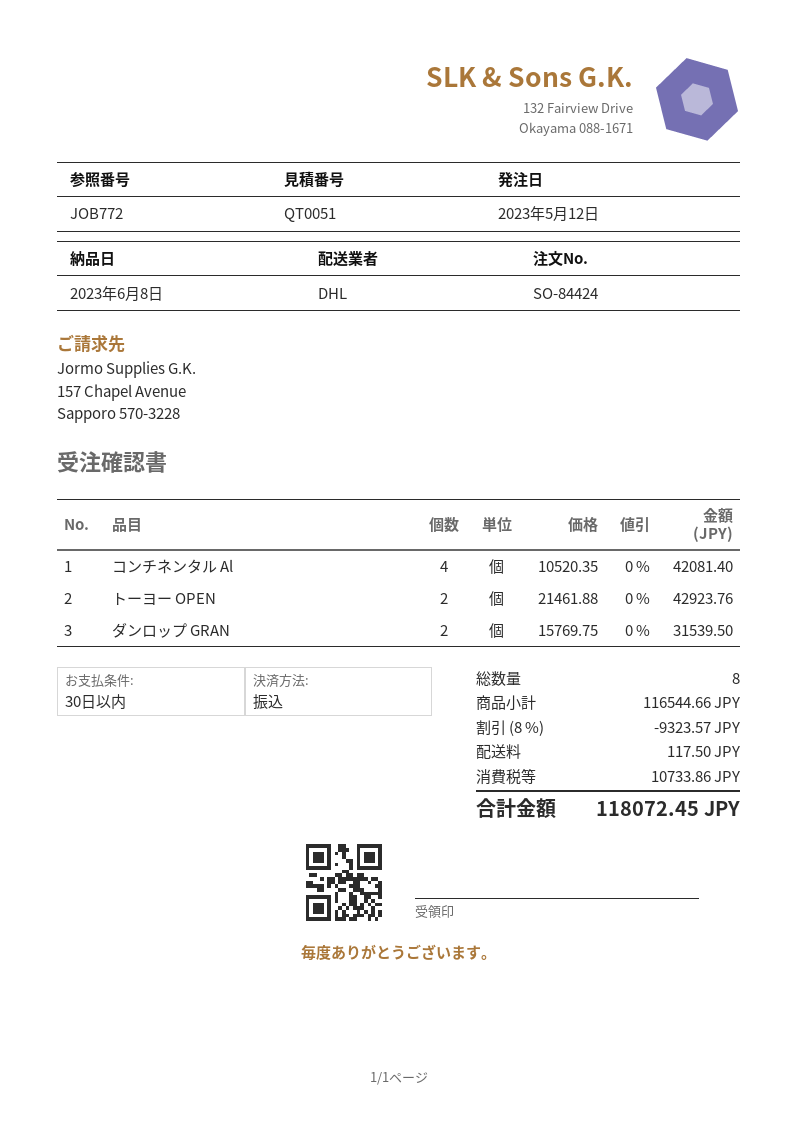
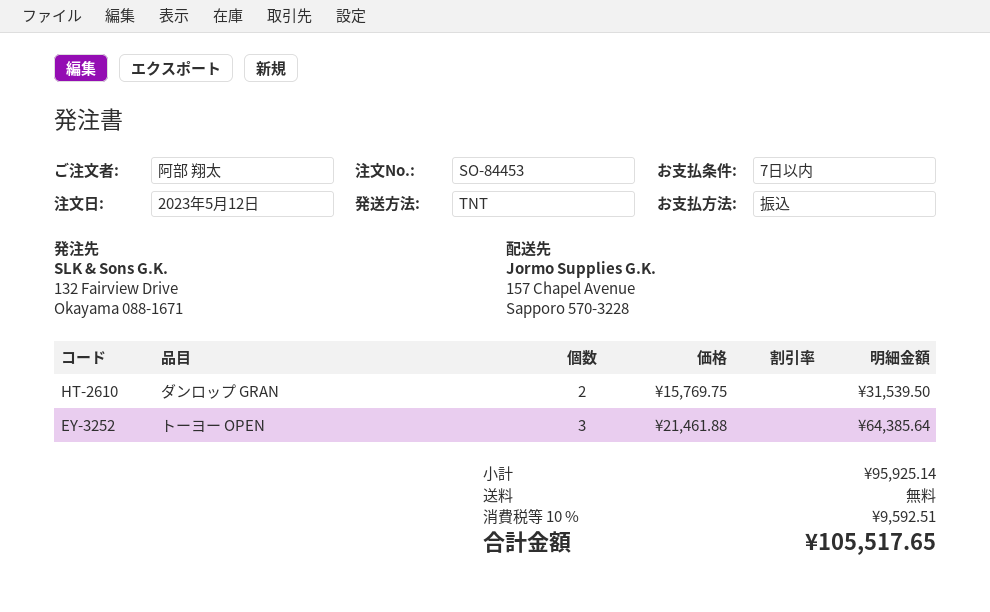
order number: SO-84424 -> SO-84453
payment terms: 30 days -> 7 days
shipping method: DHL -> TNT
コンチネンタル Al: 4 x 10520.35 = 42081.40 -> none
トーヨー OPEN: 2 x 21461.88 = 42923.76 -> 3 x 21461.88 = 64385.64
subtotal: 116544.66 -> 95925.14
discount: 8% = 9323.57 -> none
shipping: 117.50 -> 0.00
tax: 10733.86 -> 9592.51
total: 118072.45 -> 105517.65

